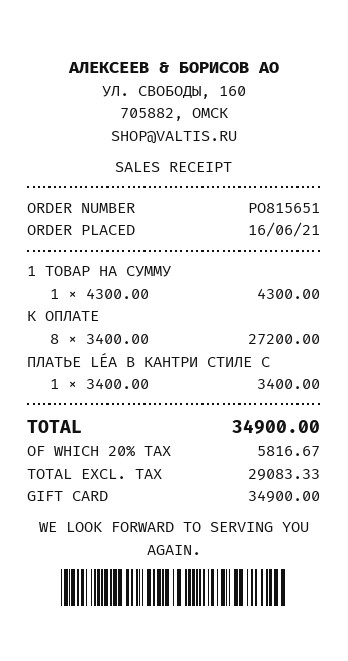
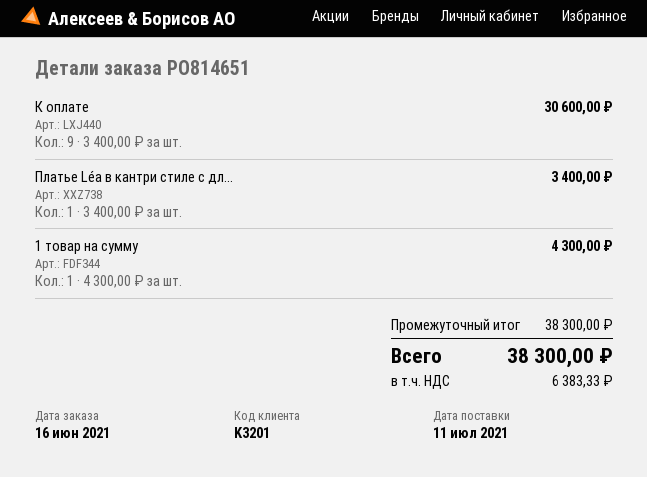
order number: PO815651 -> PO814651
К ОПЛАТЕ: 8 x 3400.00 = 27200.00 -> 9 x 3400.00 = 30600.00
tax: 5816.67 -> 6383.33
total: 34900.00 -> 38300.00

